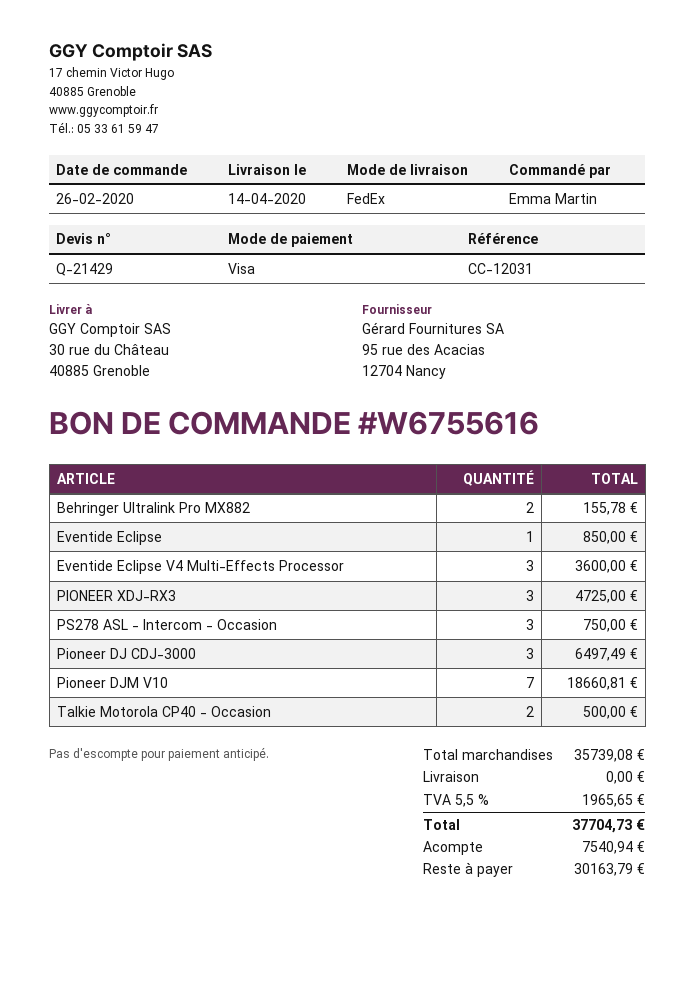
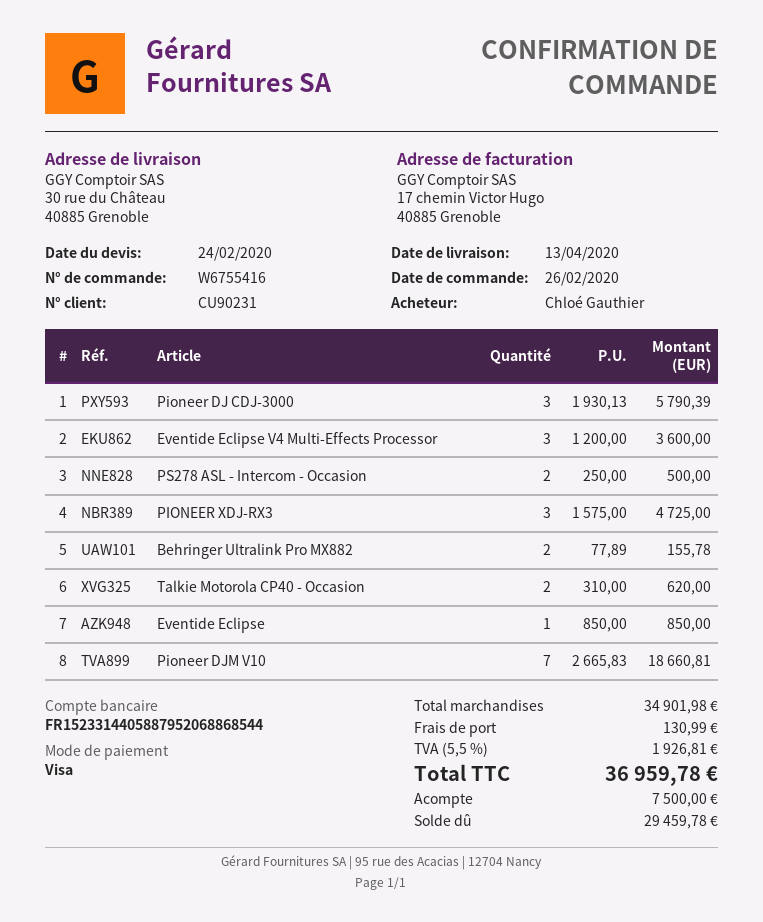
order number: W6755616 -> W6755416
delivery date: 2020-04-14 -> 2020-04-13
ordered by: Emma Martin -> Chloé Gauthier
PS278 ASL - Intercom - Occasion: 3 for 750.00 -> 2 for 500.00
Pioneer DJ CDJ-3000: 3 for 6497.49 -> 3 for 5790.39
Talkie Motorola CP40 - Occasion: 2 for 500.00 -> 2 for 620.00
subtotal: 35739.08 -> 34901.98
shipping: 0.00 -> 130.99
tax: 5.5% = 1965.65 -> 5.5% = 1926.81
total: 37704.73 -> 36959.78
deposit: 7540.94 -> 7500.00
balance: 30163.79 -> 29459.78

